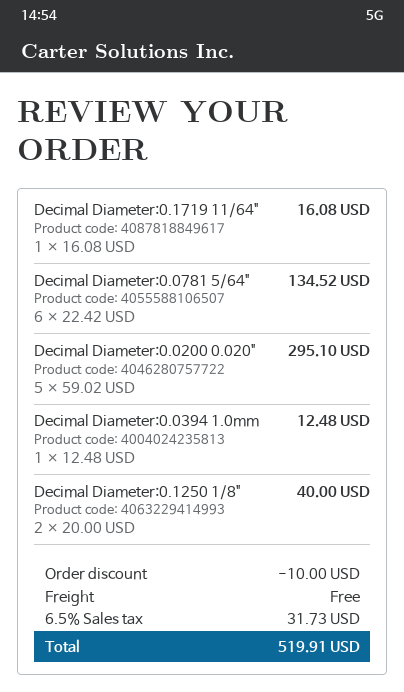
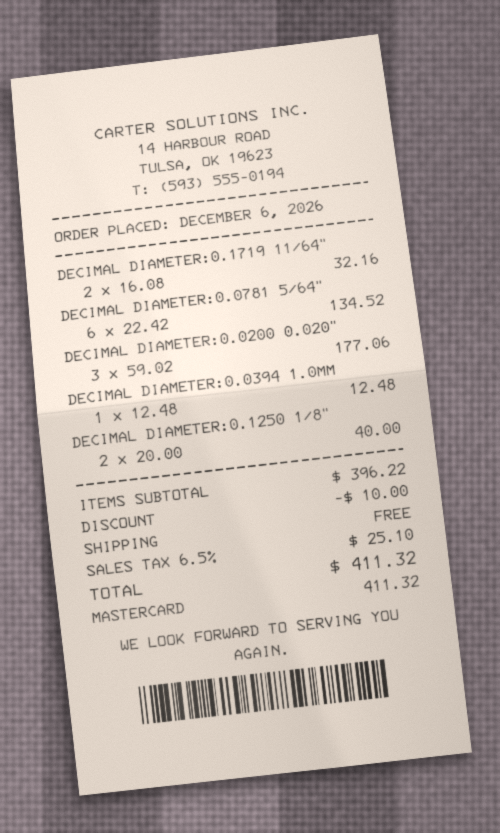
Decimal Diameter:0.1719 11/64": 1 x 16.08 = 16.08 -> 2 x 16.08 = 32.16
Decimal Diameter:0.0200 0.020": 5 x 59.02 = 295.10 -> 3 x 59.02 = 177.06
tax: 6.5% = 31.73 -> 6.5% = 25.10
total: 519.91 -> 411.32

